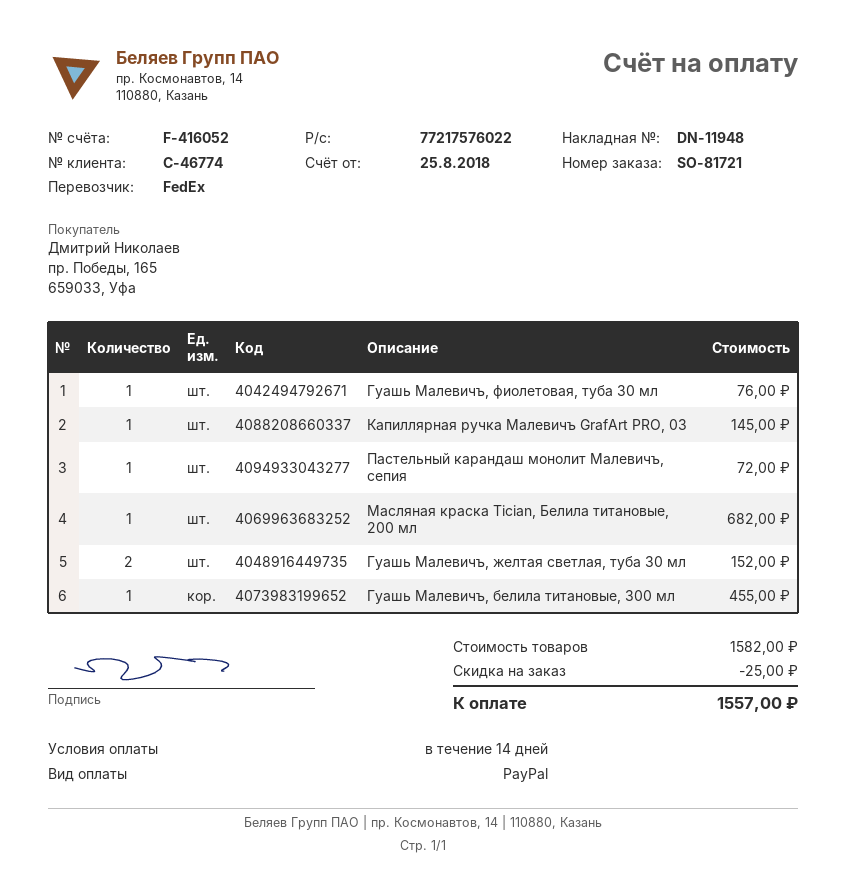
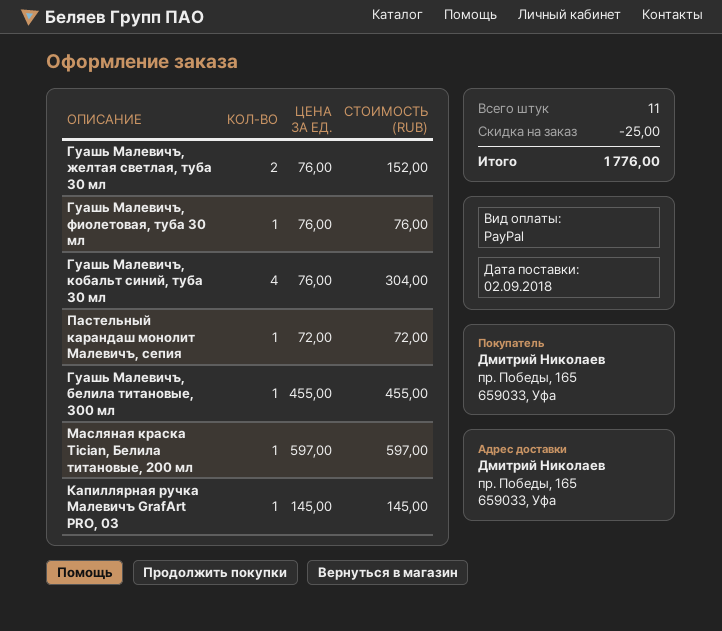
Масляная краска Tician, Белила титановые, 200 мл: 1 for 682.00 -> 1 for 597.00
Гуашь Малевичъ, кобальт синий, туба 30 мл: none -> 4 for 304.00
total: 1557.00 -> 1776.00

